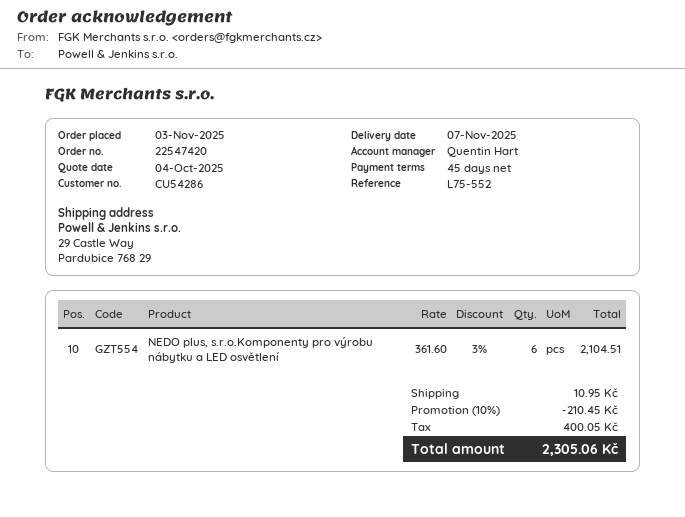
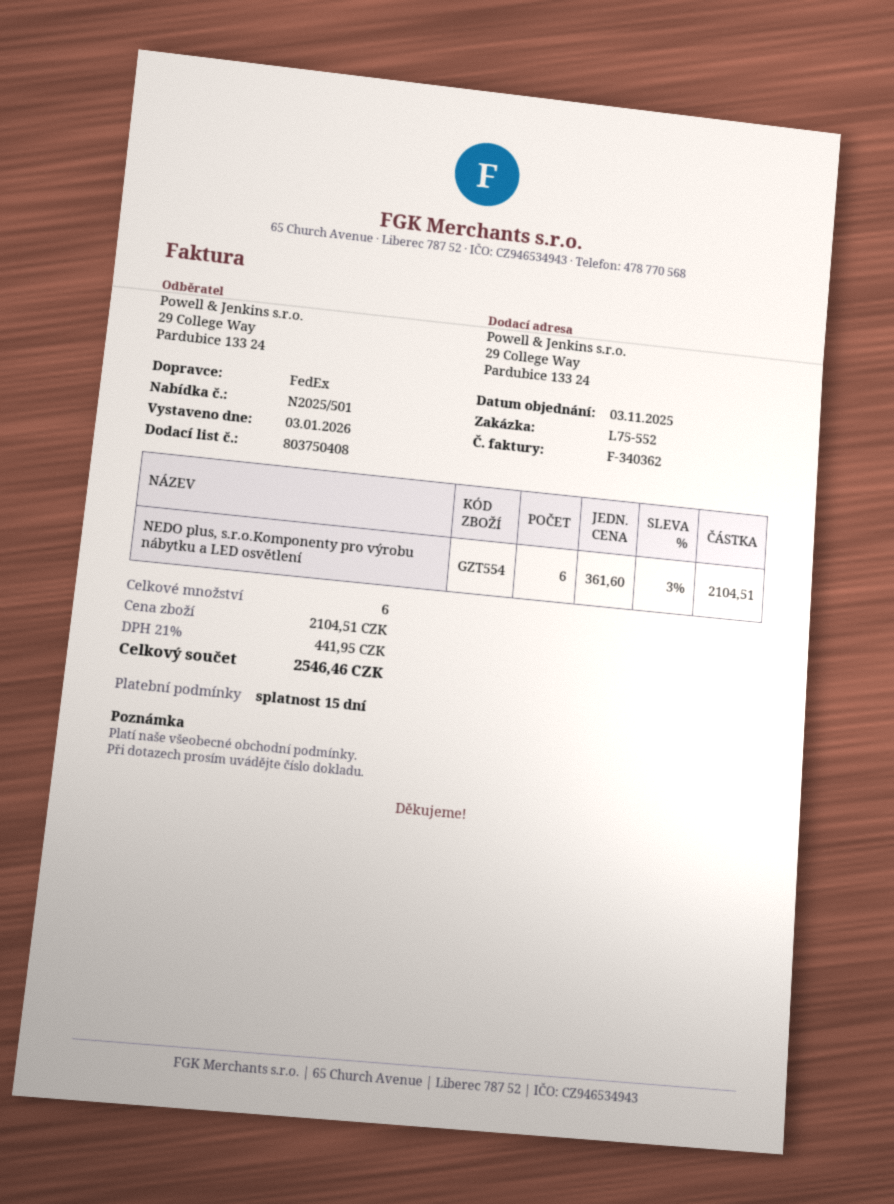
payment terms: 45 days -> 15 days
ship to: 29 Castle Way, Pardubice 768 29 -> 29 College Way, Pardubice 133 24
discount: 10% = 210.45 -> none
shipping: 10.95 -> none
tax: 400.05 -> 441.95
total: 2305.06 -> 2546.46

